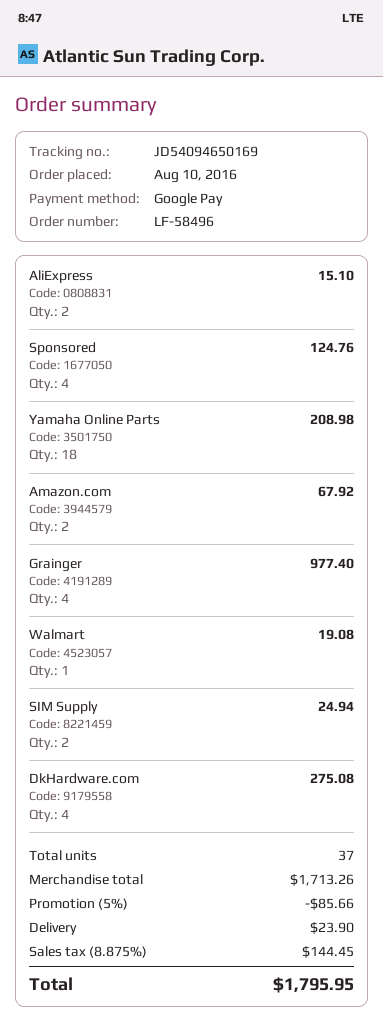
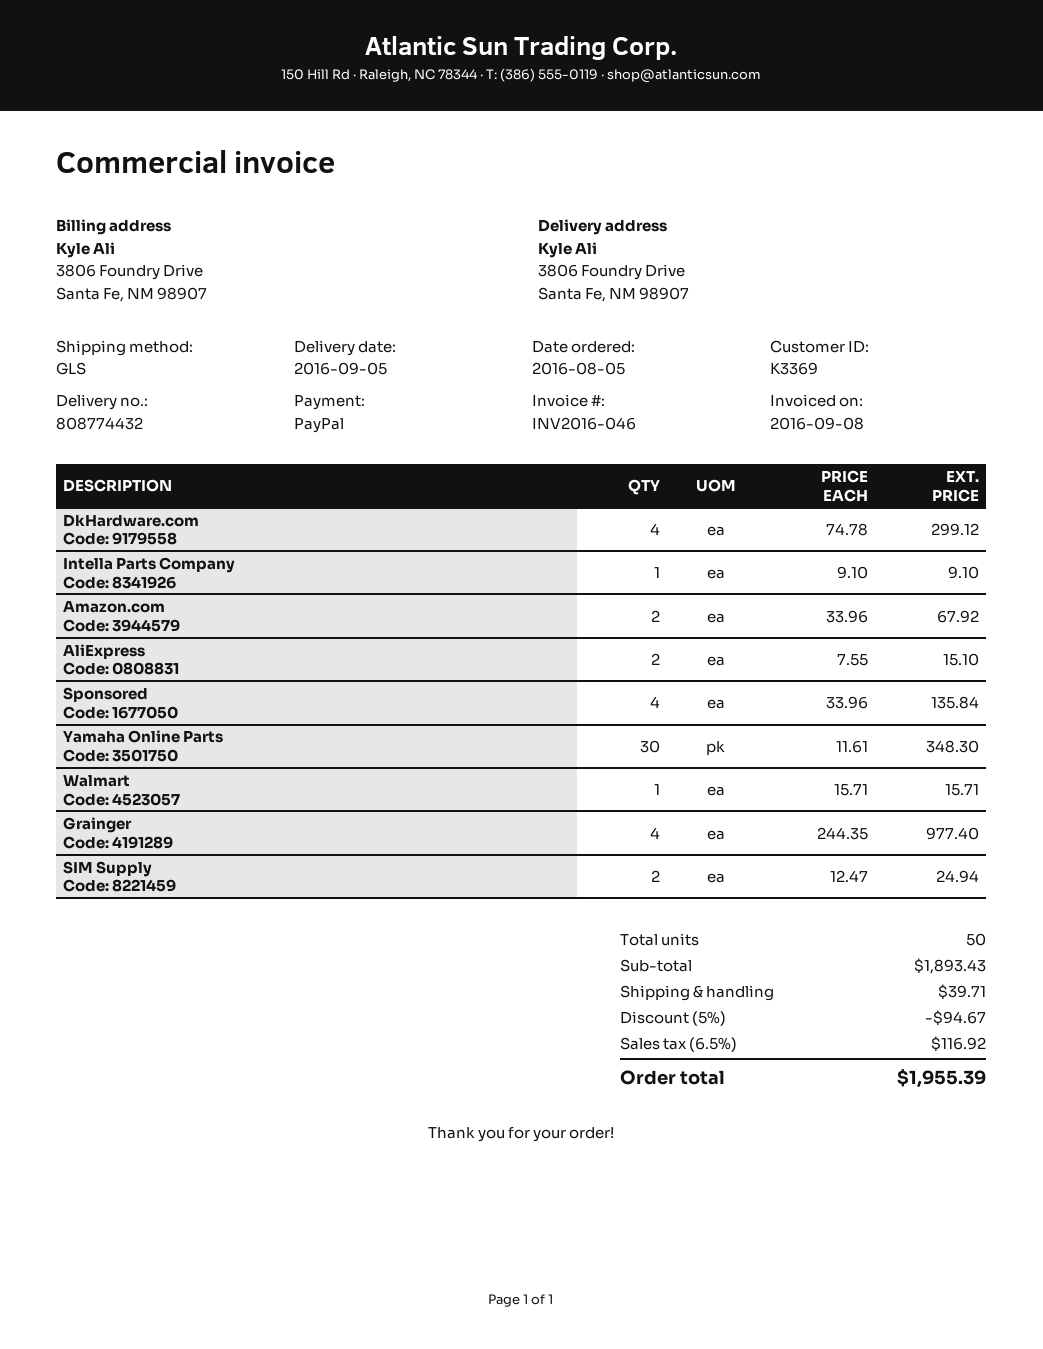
order date: 2016-08-10 -> 2016-08-05
payment method: Google Pay -> PayPal
Sponsored: 4 for 124.76 -> 4 for 135.84
Yamaha Online Parts: 18 for 208.98 -> 30 for 348.30
Walmart: 1 for 19.08 -> 1 for 15.71
DkHardware.com: 4 for 275.08 -> 4 for 299.12
Intella Parts Company: none -> 1 for 9.10
total quantity: 37 -> 50
subtotal: 1713.26 -> 1893.43
discount: 5% = 85.66 -> 5% = 94.67
shipping: 23.90 -> 39.71
tax: 8.875% = 144.45 -> 6.5% = 116.92
total: 1795.95 -> 1955.39

